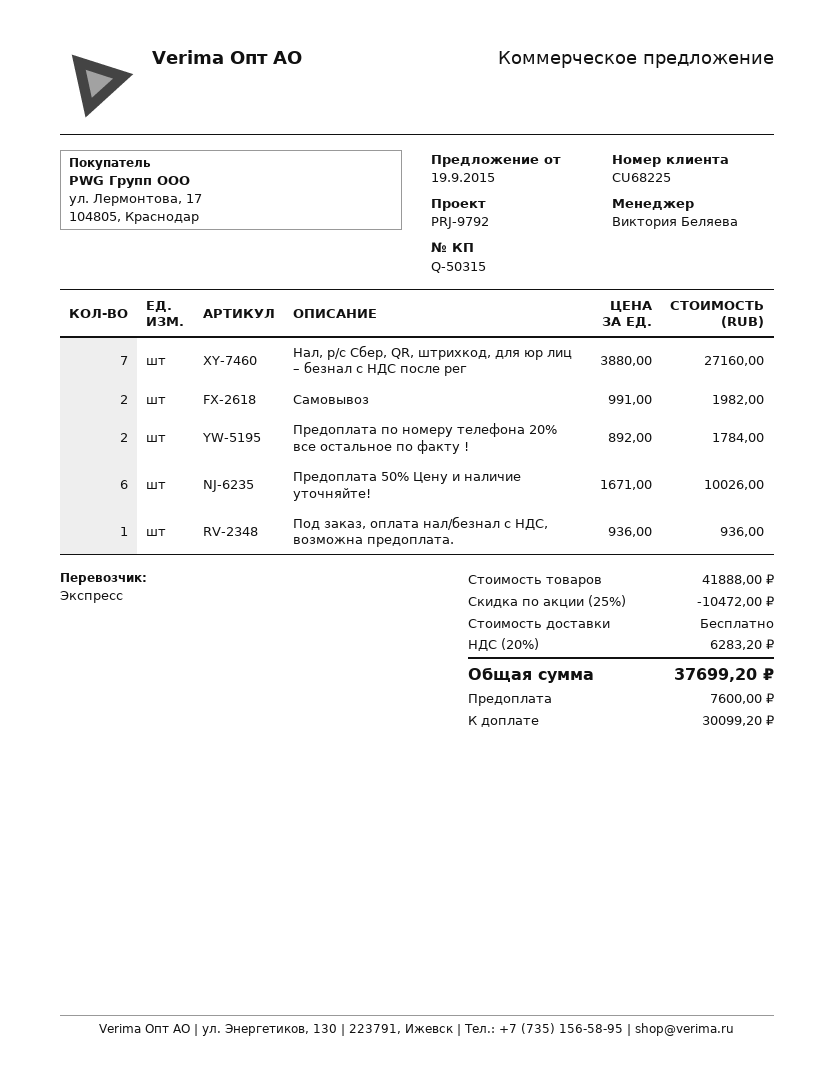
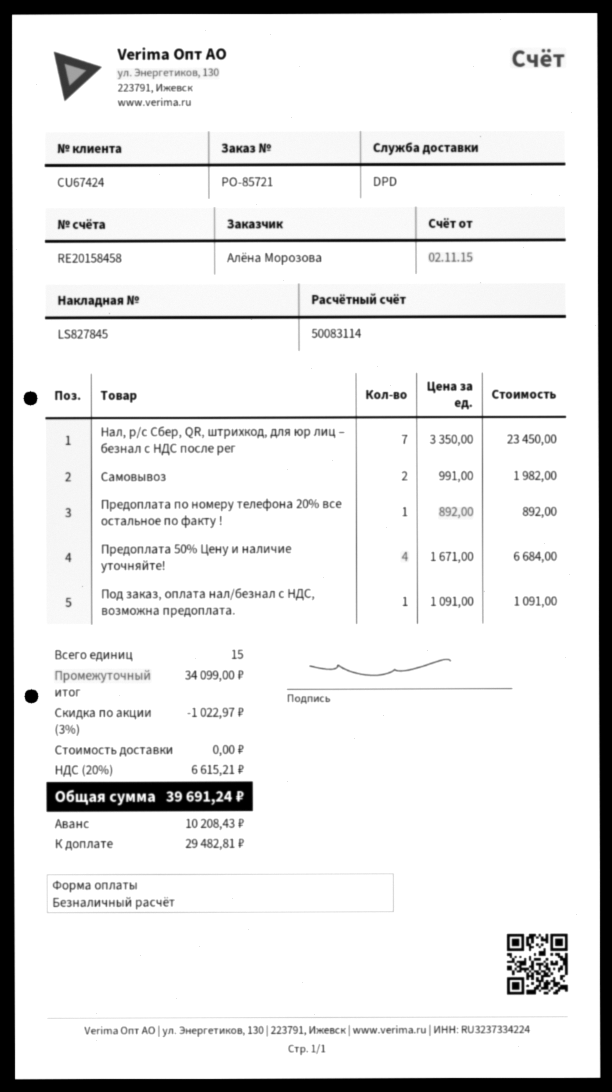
customer number: CU68225 -> CU67424
shipping method: express -> DPD
Нал, р/с Сбер, QR, штрихкод, для юр лиц – безнал с НДС после рег: 7 x 3880.00 = 27160.00 -> 7 x 3350.00 = 23450.00
Предоплата по номеру телефона 20% все остальное по факту !: 2 x 892.00 = 1784.00 -> 1 x 892.00 = 892.00
Предоплата 50% Цену и наличие уточняйте!: 6 x 1671.00 = 10026.00 -> 4 x 1671.00 = 6684.00
Под заказ, оплата нал/безнал с НДС, возможна предоплата.: 1 x 936.00 = 936.00 -> 1 x 1091.00 = 1091.00
subtotal: 41888.00 -> 34099.00
discount: 25% = 10472.00 -> 3% = 1022.97
tax: 20% = 6283.20 -> 20% = 6615.21
total: 37699.20 -> 39691.24
deposit: 7600.00 -> 10208.43
balance: 30099.20 -> 29482.81

